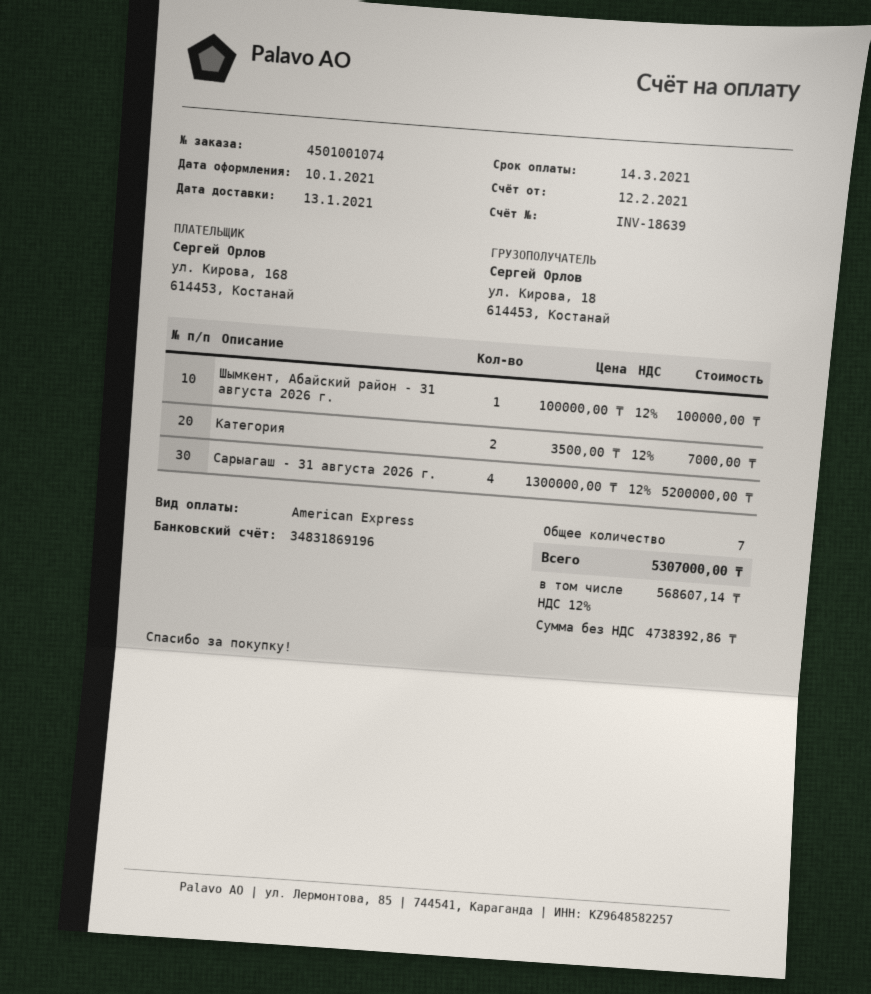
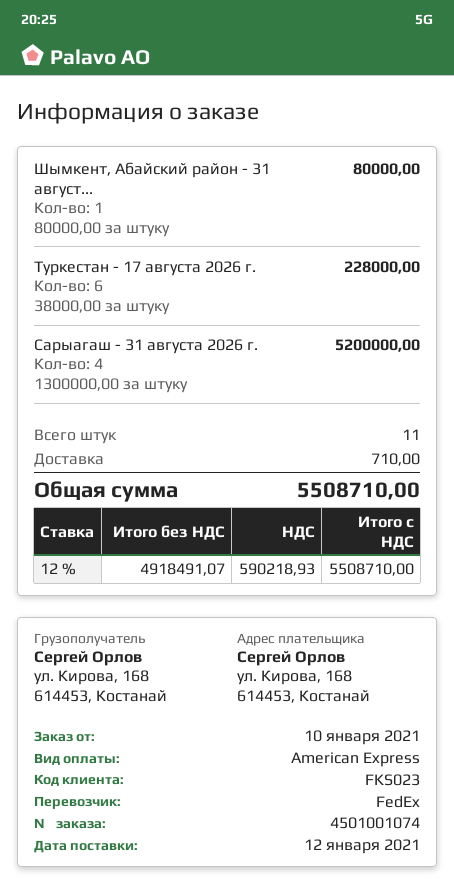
delivery date: 2021-01-13 -> 2021-01-12
ship to: ул. Кирова, 18, 614453, Костанай -> ул. Кирова, 168, 614453, Костанай
Шымкент, Абайский район - 31 августа 2026 г.: 1 x 100000.00 = 100000.00 -> 1 x 80000.00 = 80000.00
Категория: 2 x 3500.00 = 7000.00 -> none
Туркестан - 17 августа 2026 г.: none -> 6 x 38000.00 = 228000.00
total quantity: 7 -> 11
shipping: none -> 710.00
net: 4738392.86 -> 4918491.07
tax: 12% = 568607.14 -> 12% = 590218.93
total: 5307000.00 -> 5508710.00

